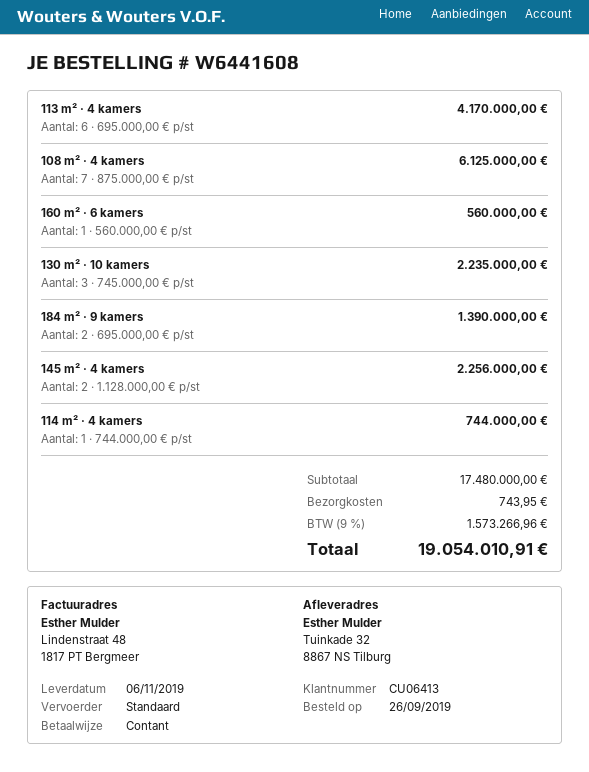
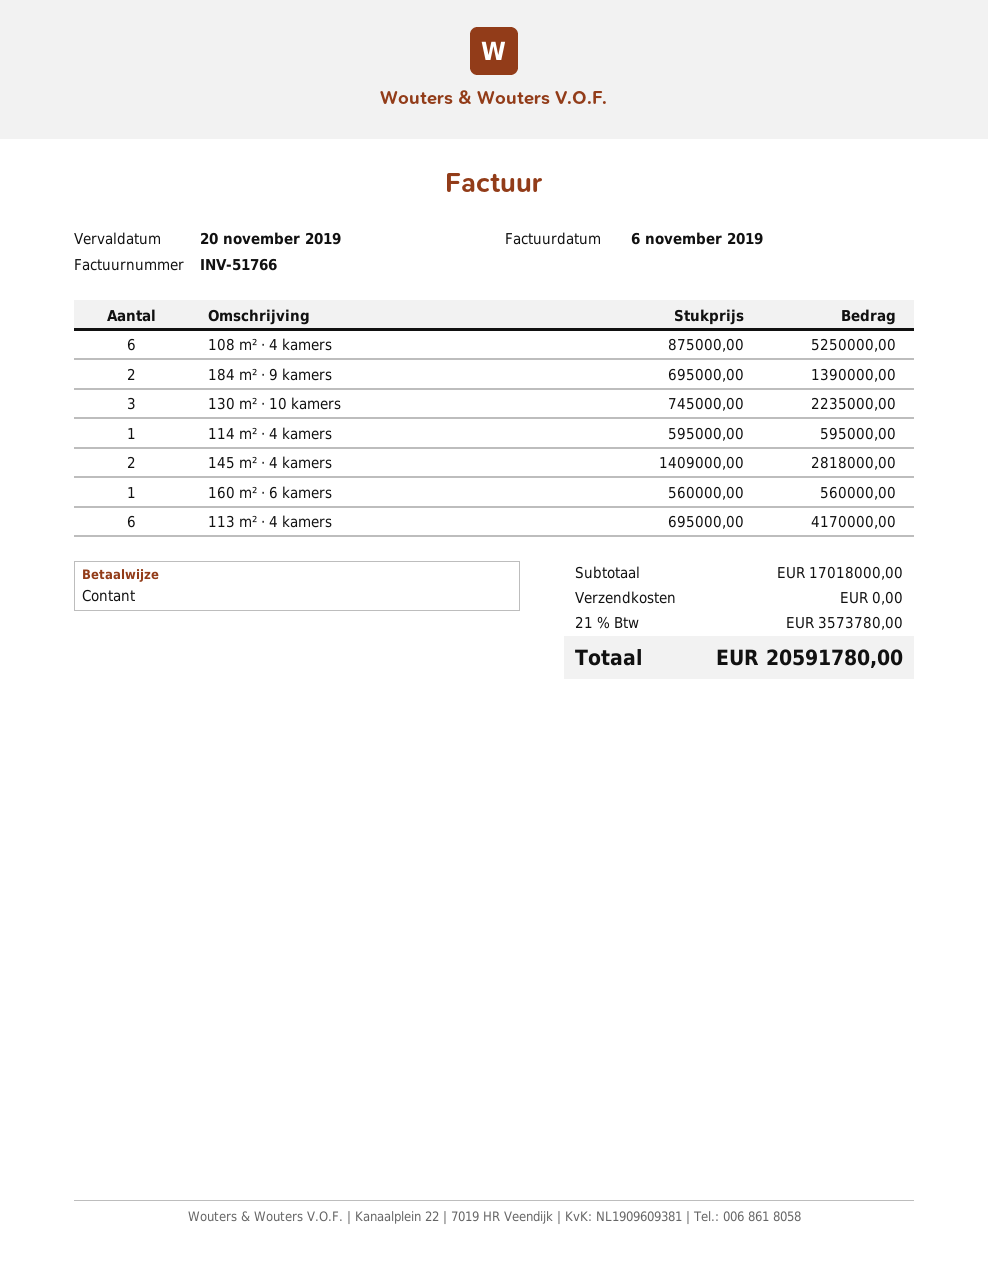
108 m² · 4 kamers: 7 x 875000.00 = 6125000.00 -> 6 x 875000.00 = 5250000.00
145 m² · 4 kamers: 2 x 1128000.00 = 2256000.00 -> 2 x 1409000.00 = 2818000.00
114 m² · 4 kamers: 1 x 744000.00 = 744000.00 -> 1 x 595000.00 = 595000.00
subtotal: 17480000.00 -> 17018000.00
shipping: 743.95 -> 0.00
tax: 9% = 1573266.96 -> 21% = 3573780.00
total: 19054010.91 -> 20591780.00

